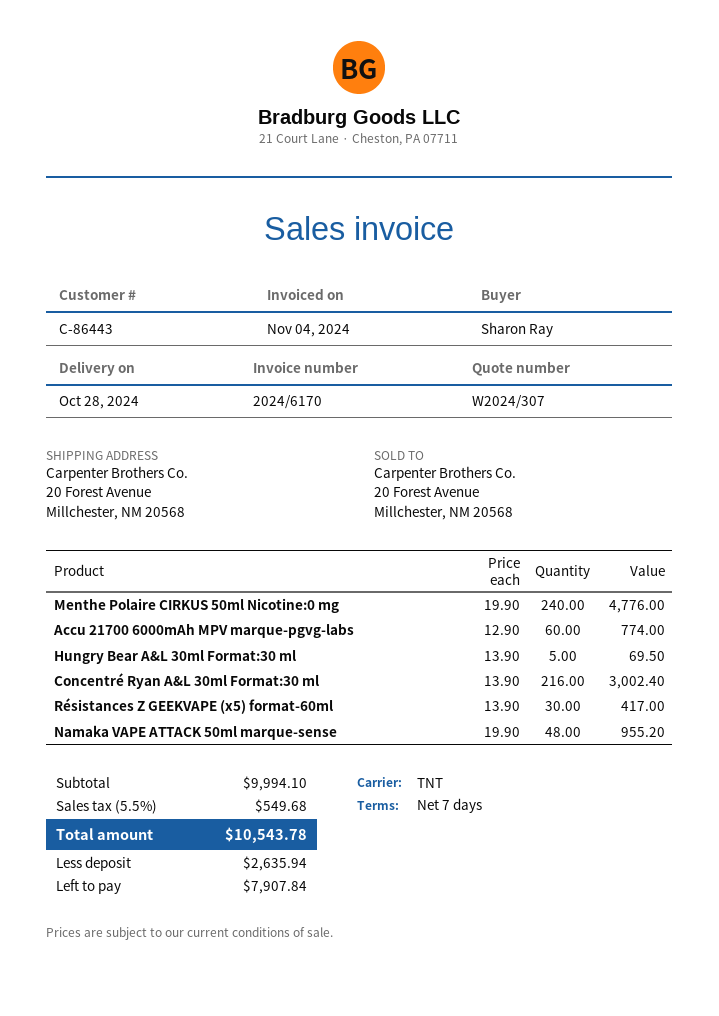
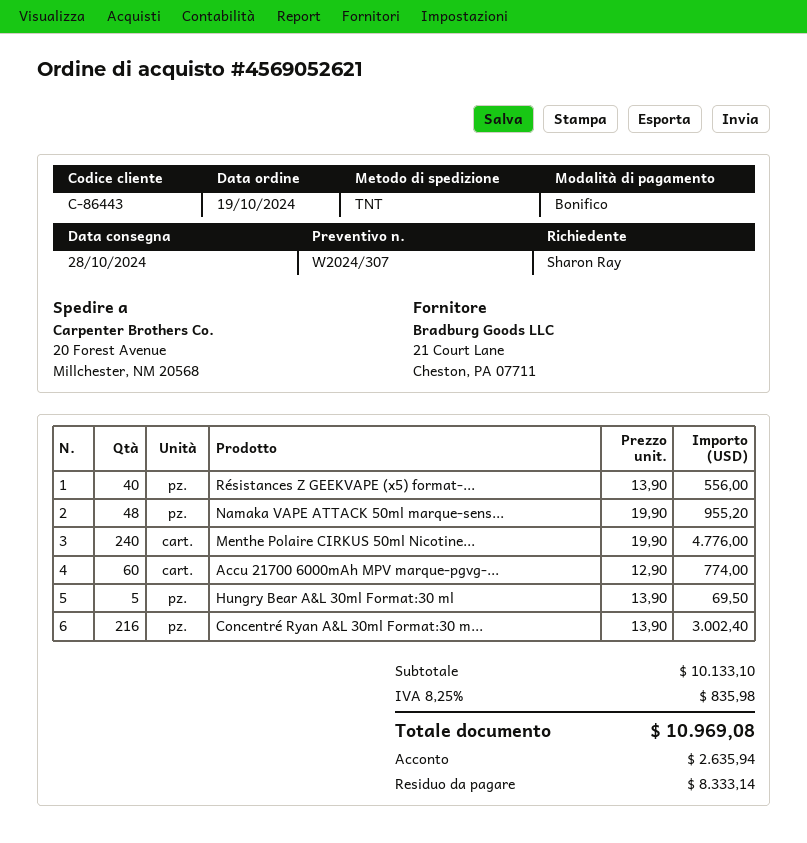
Résistances Z GEEKVAPE (x5) format-60ml: 30 x 13.90 = 417.00 -> 40 x 13.90 = 556.00
subtotal: 9994.10 -> 10133.10
tax: 5.5% = 549.68 -> 8.25% = 835.98
total: 10543.78 -> 10969.08
balance: 7907.84 -> 8333.14

